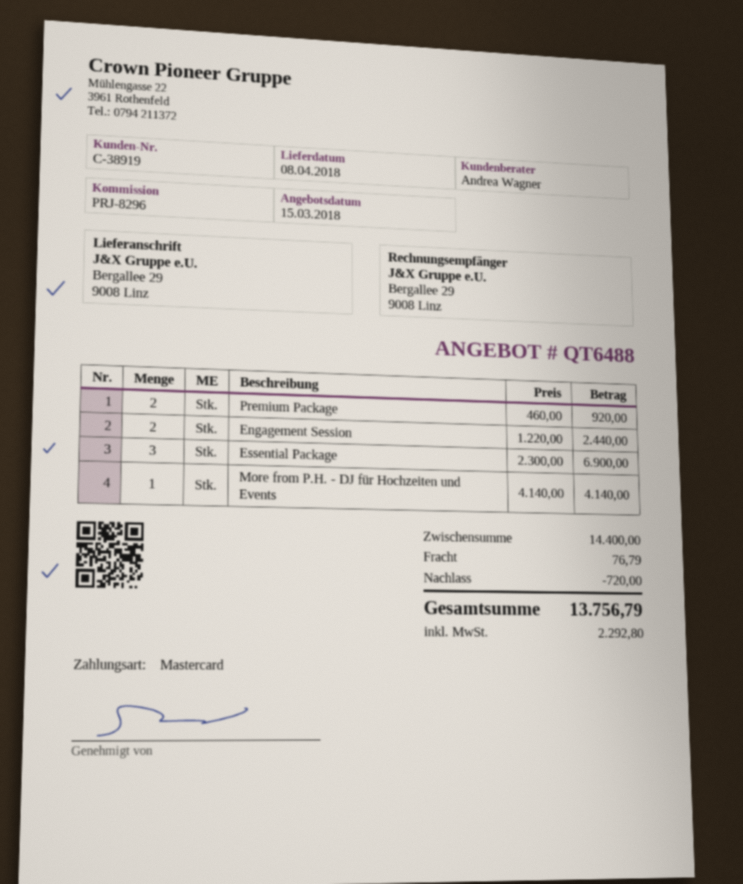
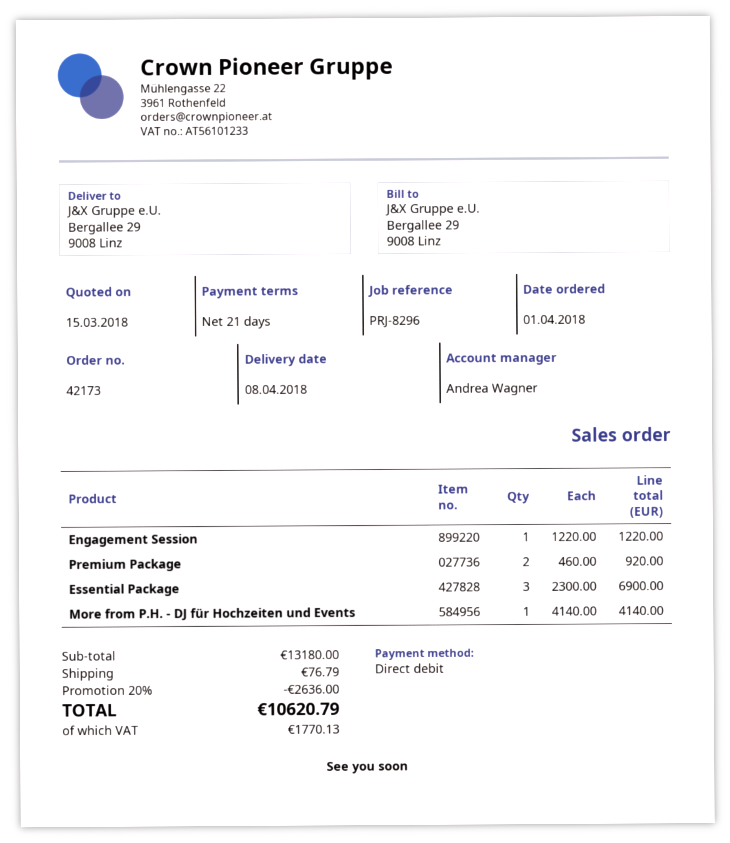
payment method: Mastercard -> direct debit
Engagement Session: 2 x 1220.00 = 2440.00 -> 1 x 1220.00 = 1220.00
subtotal: 14400.00 -> 13180.00
discount: 720.00 -> 2636.00
tax: 2292.80 -> 1770.13
total: 13756.79 -> 10620.79

